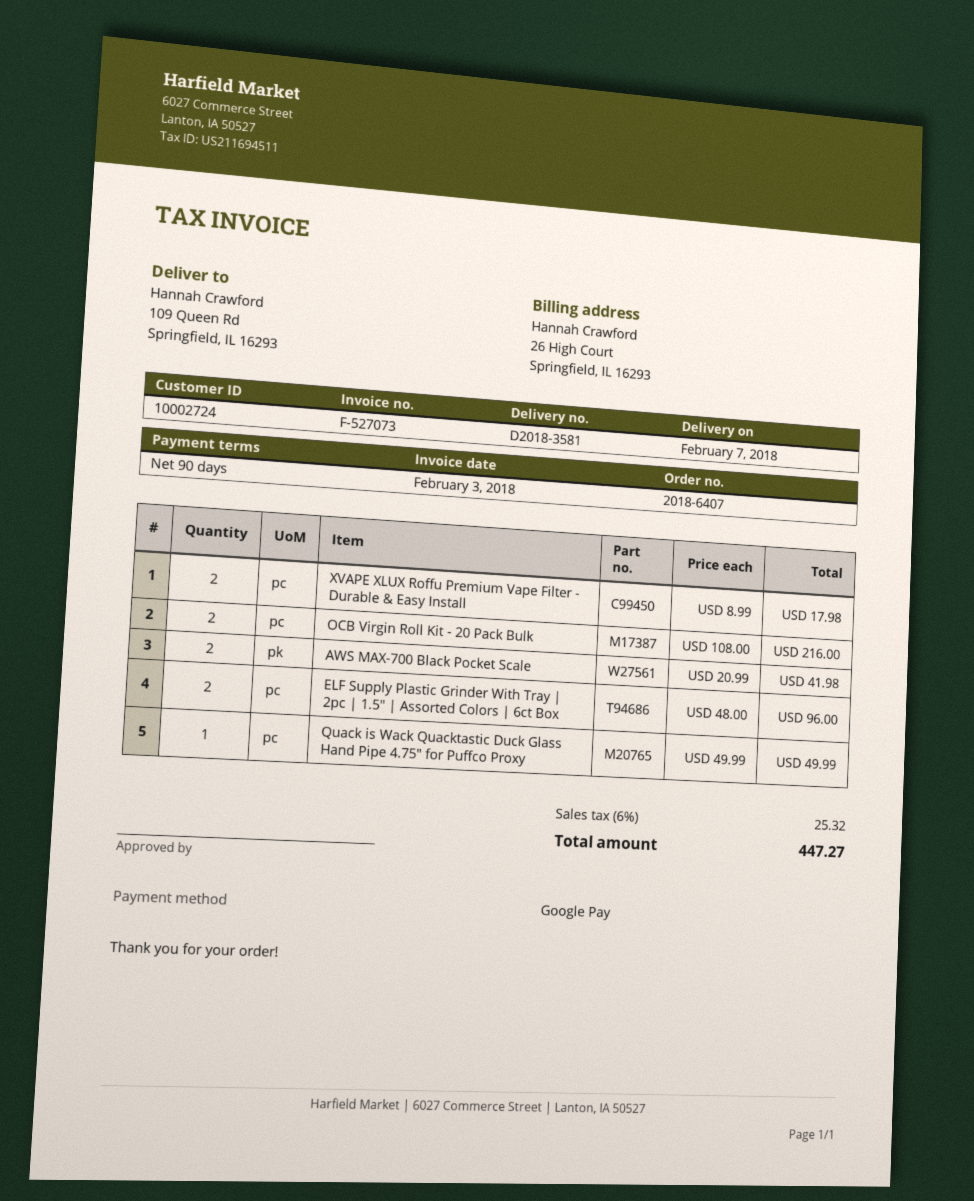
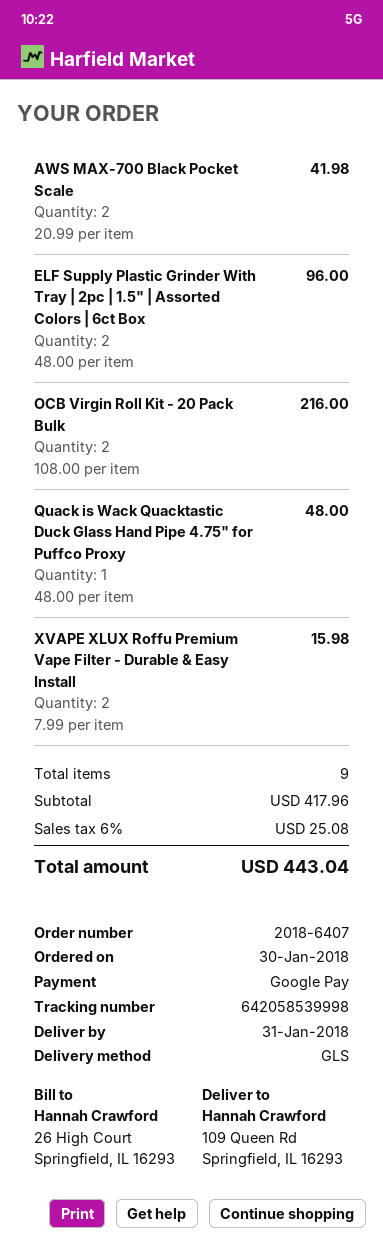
delivery date: 2018-02-07 -> 2018-01-31
XVAPE XLUX Roffu Premium Vape Filter - Durable & Easy Install: 2 x 8.99 = 17.98 -> 2 x 7.99 = 15.98
Quack is Wack Quacktastic Duck Glass Hand Pipe 4.75" for Puffco Proxy: 1 x 49.99 = 49.99 -> 1 x 48.00 = 48.00
tax: 6% = 25.32 -> 6% = 25.08
total: 447.27 -> 443.04

